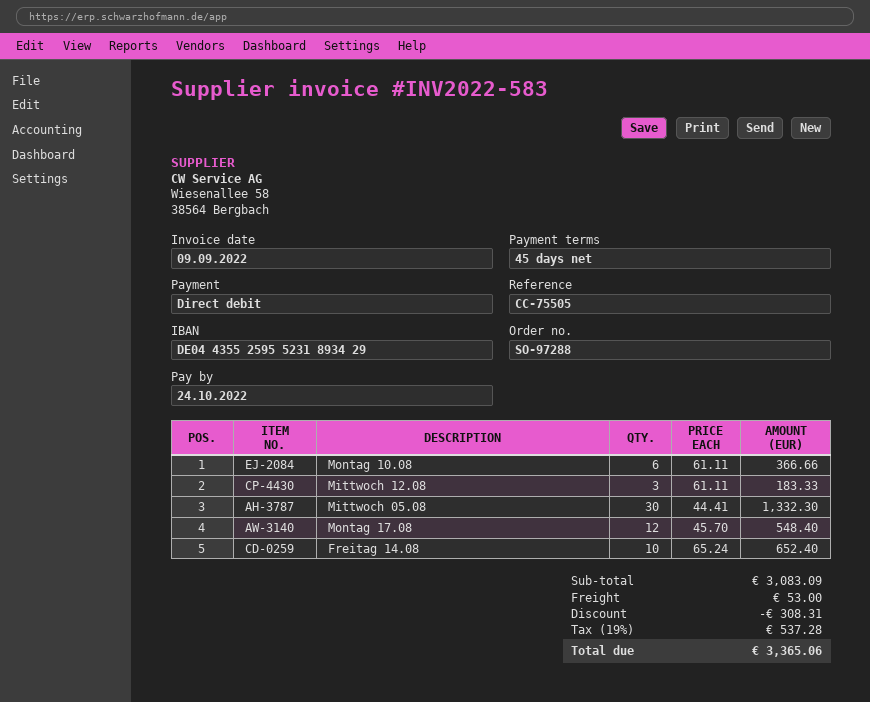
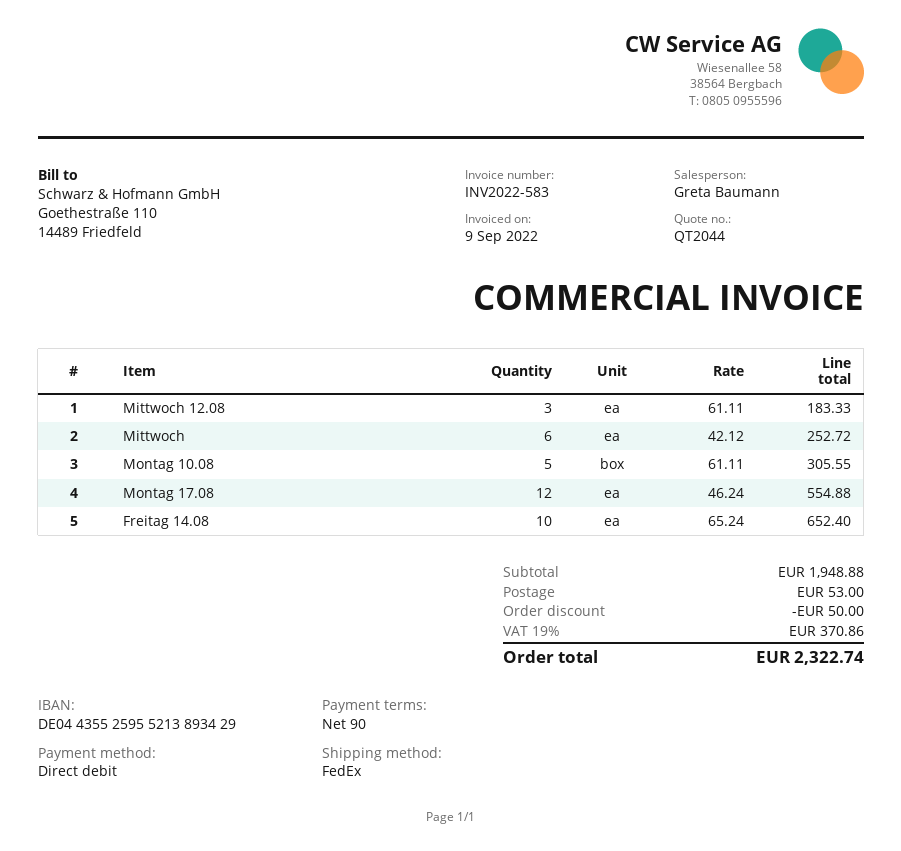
payment terms: 45 days -> 90 days
bank account: DE04435525955231893429 -> DE04435525955213893429
Montag 10.08: 6 x 61.11 = 366.66 -> 5 x 61.11 = 305.55
Mittwoch 05.08: 30 x 44.41 = 1332.30 -> none
Montag 17.08: 12 x 45.70 = 548.40 -> 12 x 46.24 = 554.88
Mittwoch: none -> 6 x 42.12 = 252.72
subtotal: 3083.09 -> 1948.88
discount: 308.31 -> 50.00
tax: 19% = 537.28 -> 19% = 370.86
total: 3365.06 -> 2322.74

